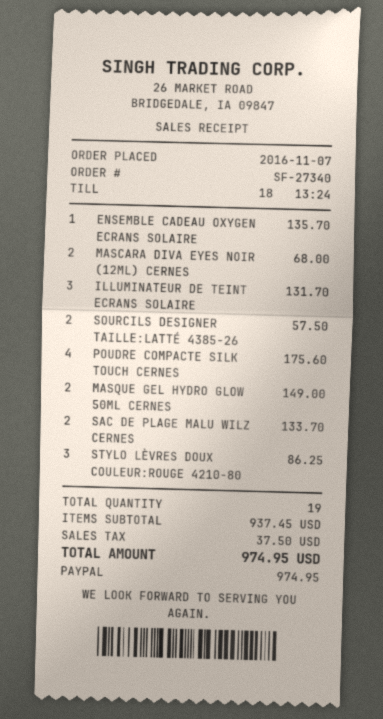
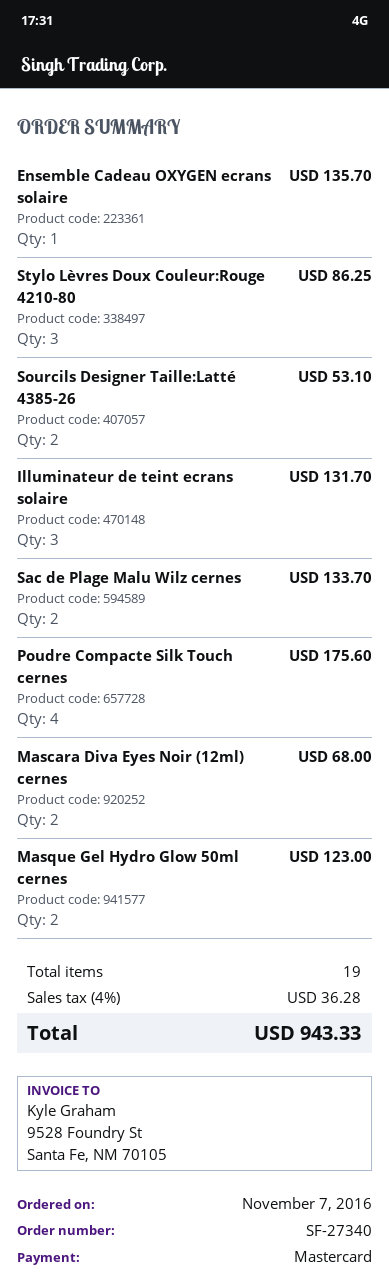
payment method: PayPal -> Mastercard
SOURCILS DESIGNER TAILLE:LATTÉ 4385-26: 2 for 57.50 -> 2 for 53.10
MASQUE GEL HYDRO GLOW 50ML CERNES: 2 for 149.00 -> 2 for 123.00
tax: 37.50 -> 36.28
total: 974.95 -> 943.33

